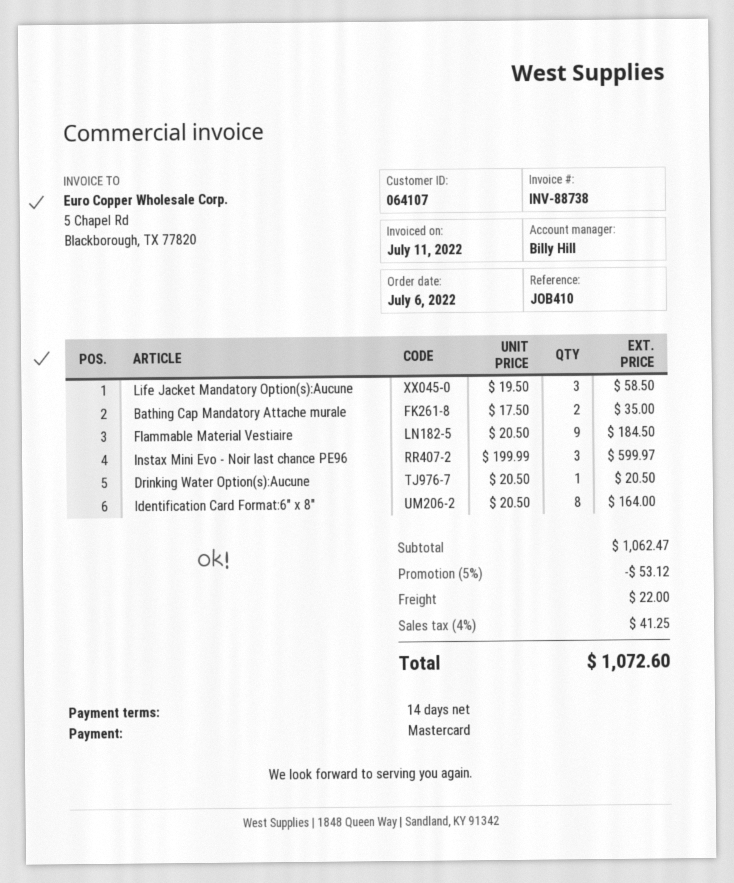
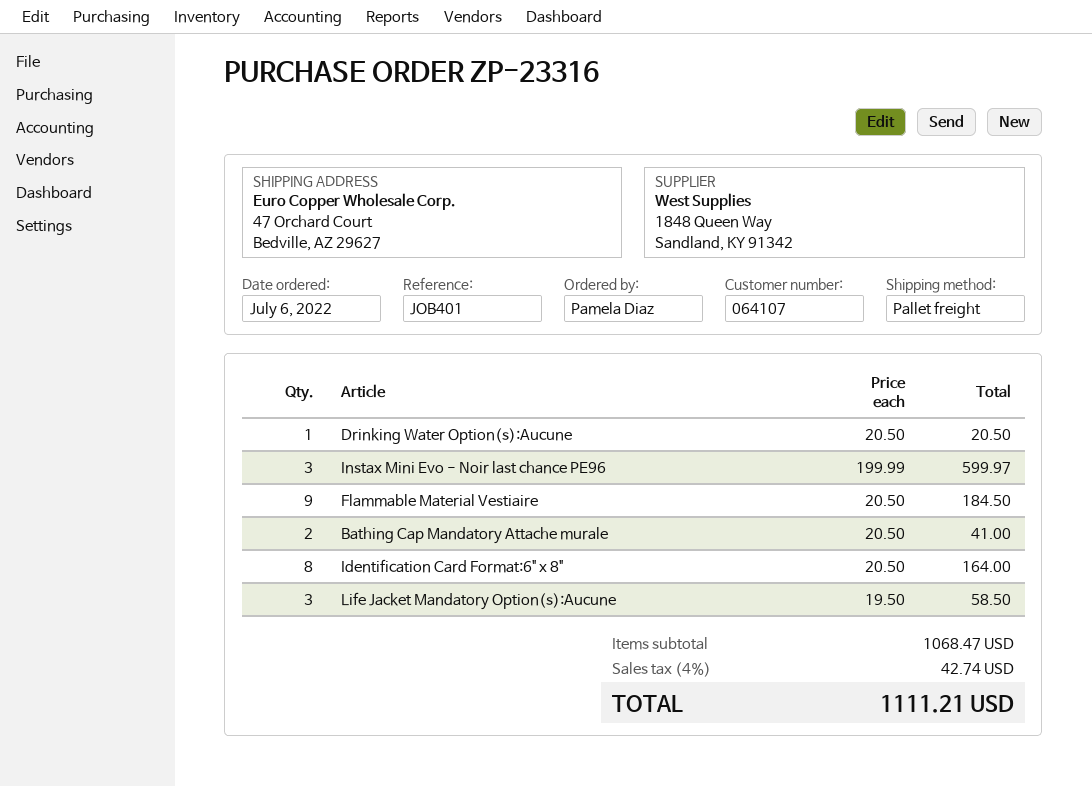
reference: JOB410 -> JOB401
Bathing Cap Mandatory Attache murale: 2 x 17.50 = 35.00 -> 2 x 20.50 = 41.00
subtotal: 1062.47 -> 1068.47
discount: 5% = 53.12 -> none
shipping: 22.00 -> none
tax: 4% = 41.25 -> 4% = 42.74
total: 1072.60 -> 1111.21

